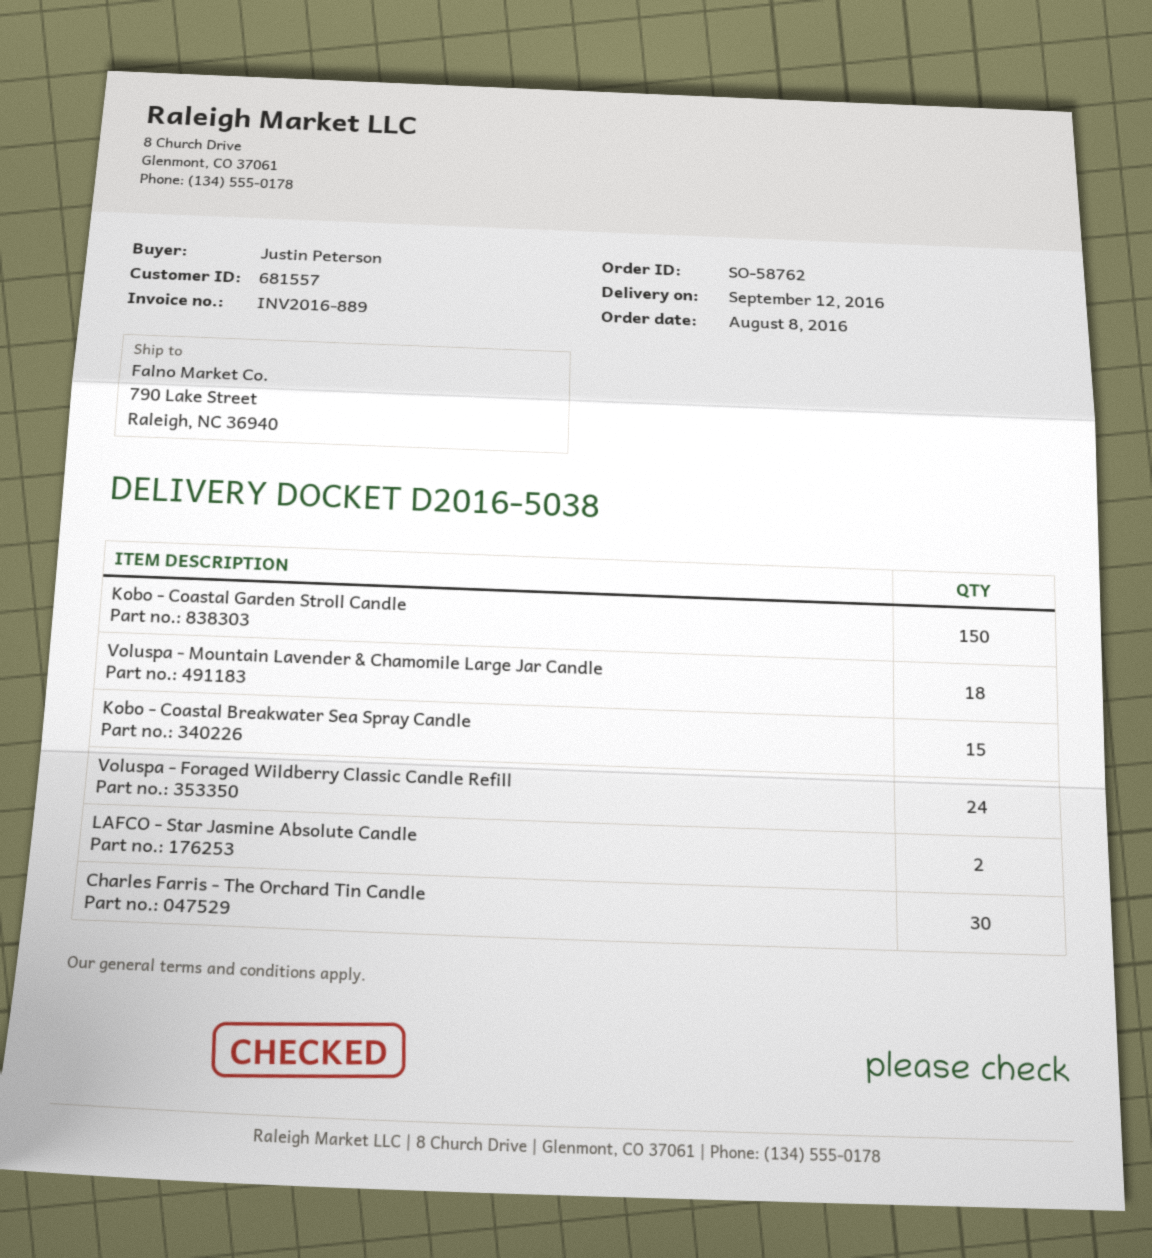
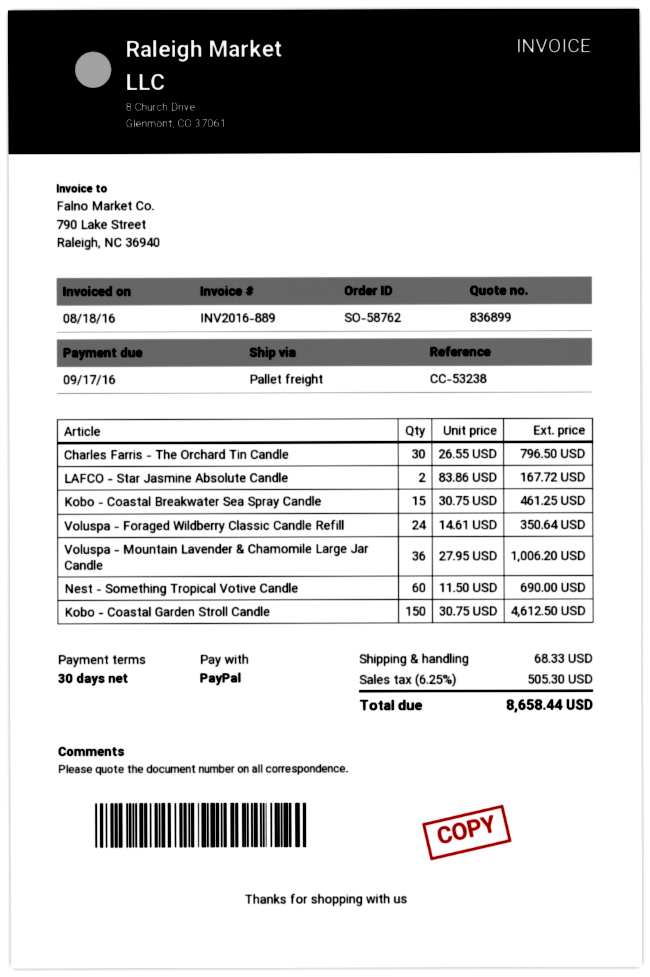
Voluspa - Mountain Lavender & Chamomile Large Jar Candle: 18 -> 36
Nest - Something Tropical Votive Candle: none -> 60

